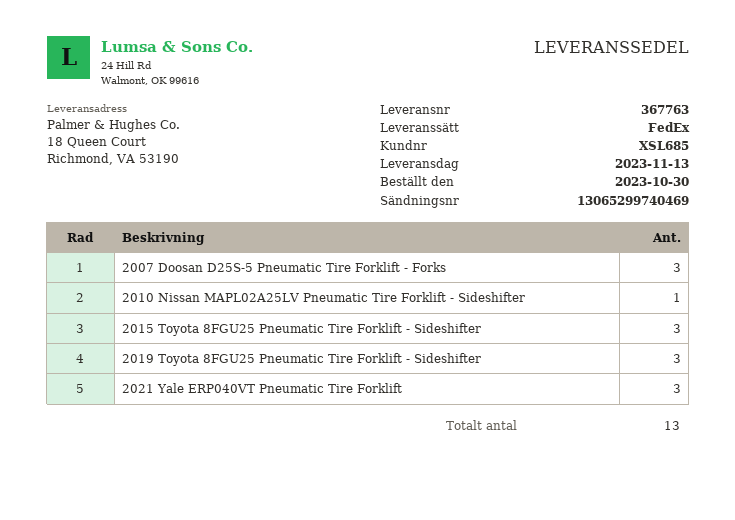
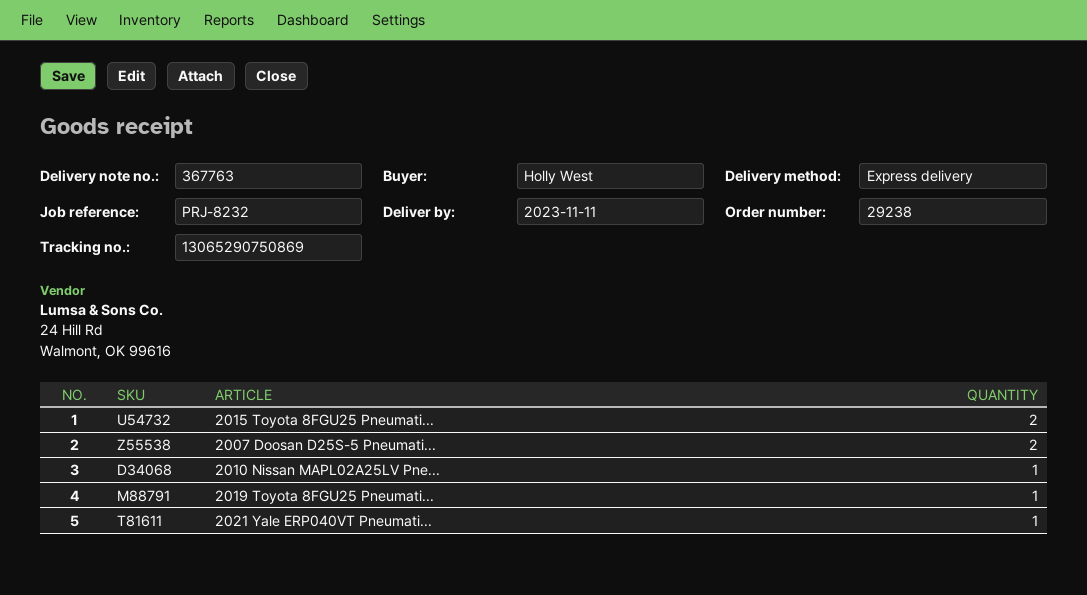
delivery date: 2023-11-13 -> 2023-11-11
shipping method: FedEx -> express
tracking number: 13065299740469 -> 13065290750869
2007 Doosan D25S-5 Pneumatic Tire Forklift - Forks: 3 -> 2
2015 Toyota 8FGU25 Pneumatic Tire Forklift - Sideshifter: 3 -> 2
2019 Toyota 8FGU25 Pneumatic Tire Forklift - Sideshifter: 3 -> 1
2021 Yale ERP040VT Pneumatic Tire Forklift: 3 -> 1

